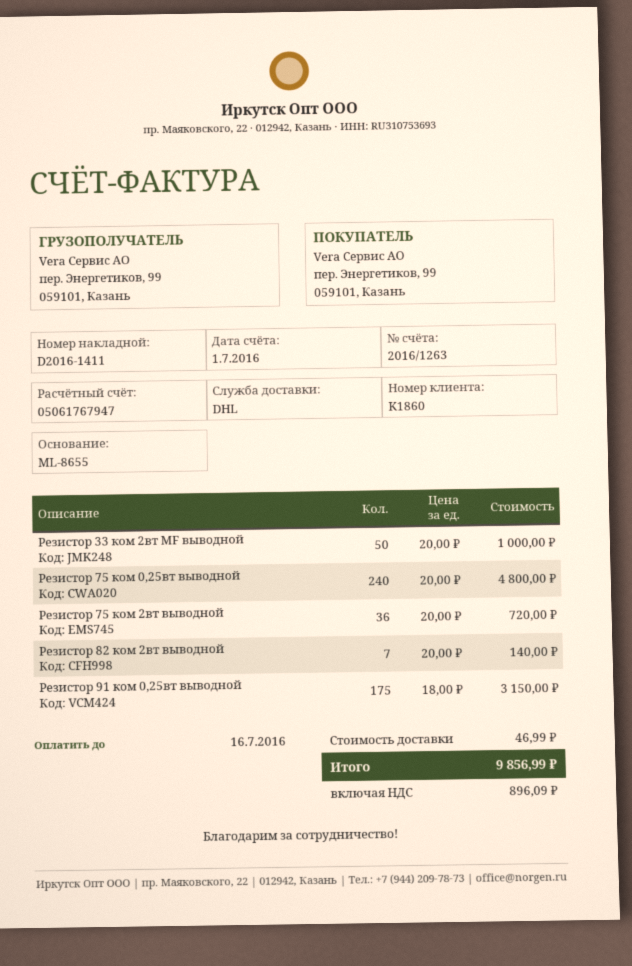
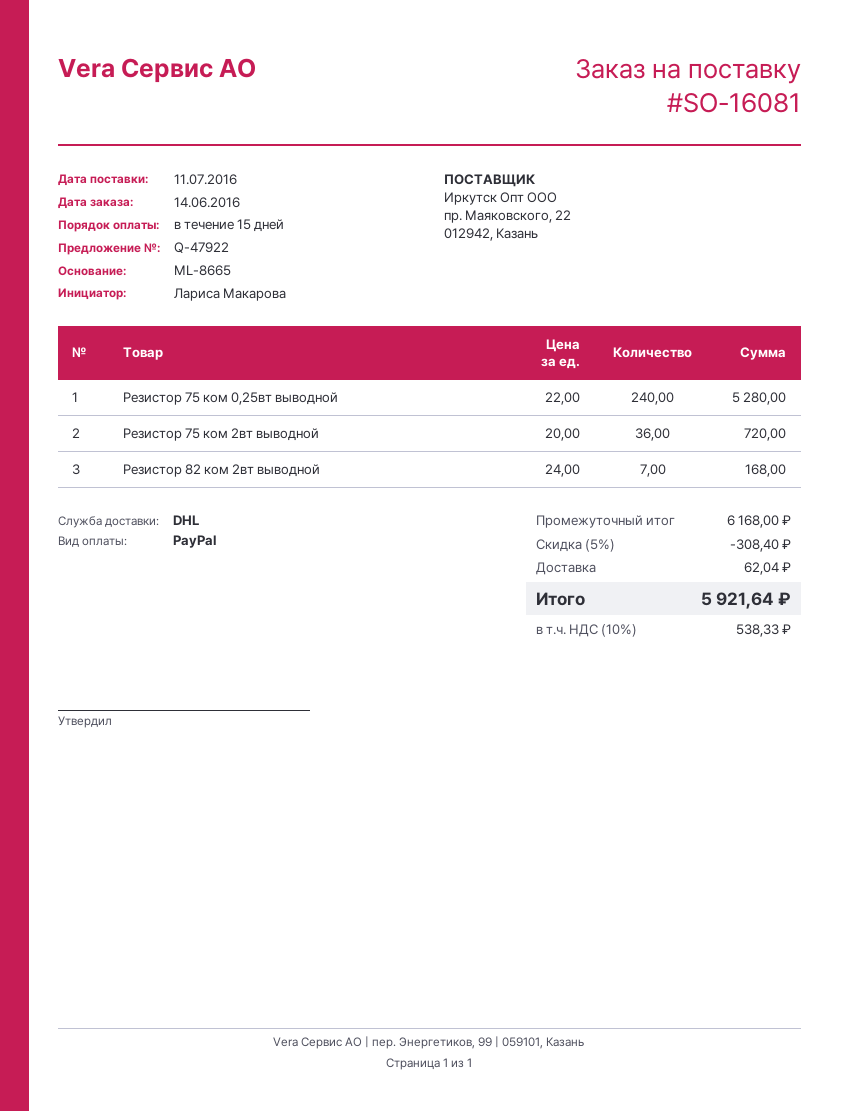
reference: ML-8655 -> ML-8665
Резистор 33 ком 2вт MF выводной: 50 x 20.00 = 1000.00 -> none
Резистор 75 ком 0,25вт выводной: 240 x 20.00 = 4800.00 -> 240 x 22.00 = 5280.00
Резистор 82 ком 2вт выводной: 7 x 20.00 = 140.00 -> 7 x 24.00 = 168.00
Резистор 91 ком 0,25вт выводной: 175 x 18.00 = 3150.00 -> none
discount: none -> 5% = 308.40
shipping: 46.99 -> 62.04
tax: 896.09 -> 538.33
total: 9856.99 -> 5921.64

